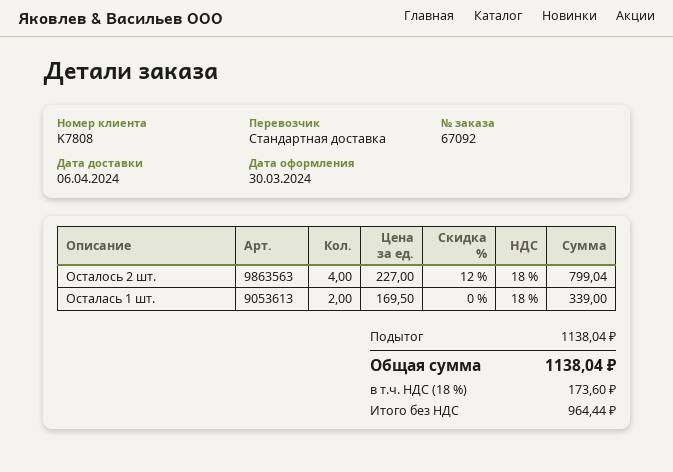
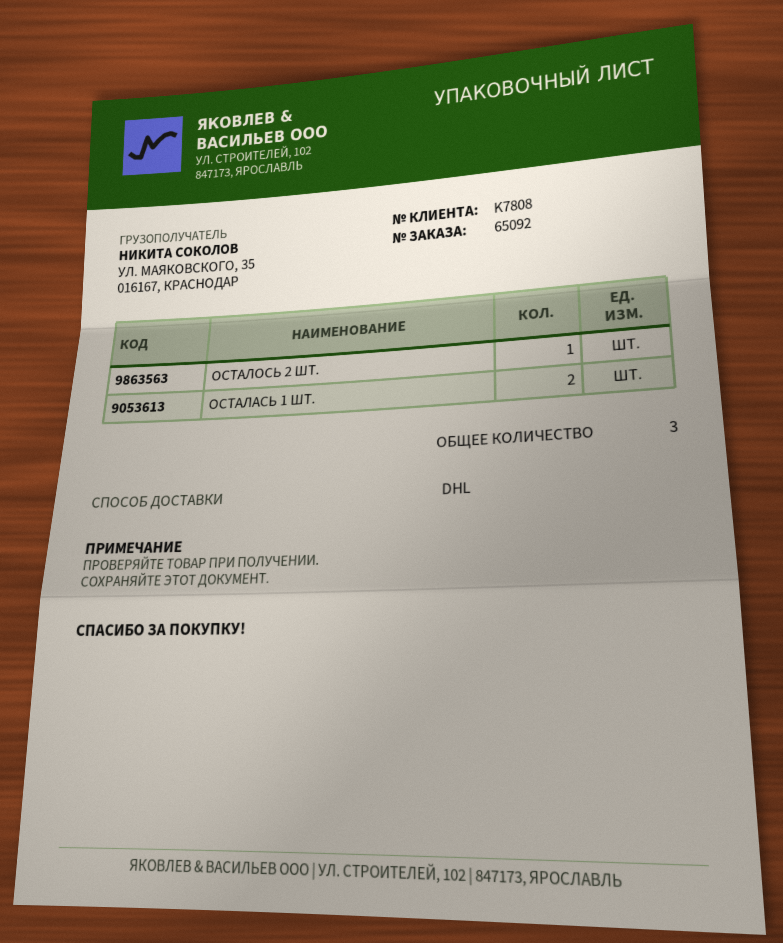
order number: 67092 -> 65092
shipping method: standard -> DHL
Осталось 2 шт.: 4 -> 1

